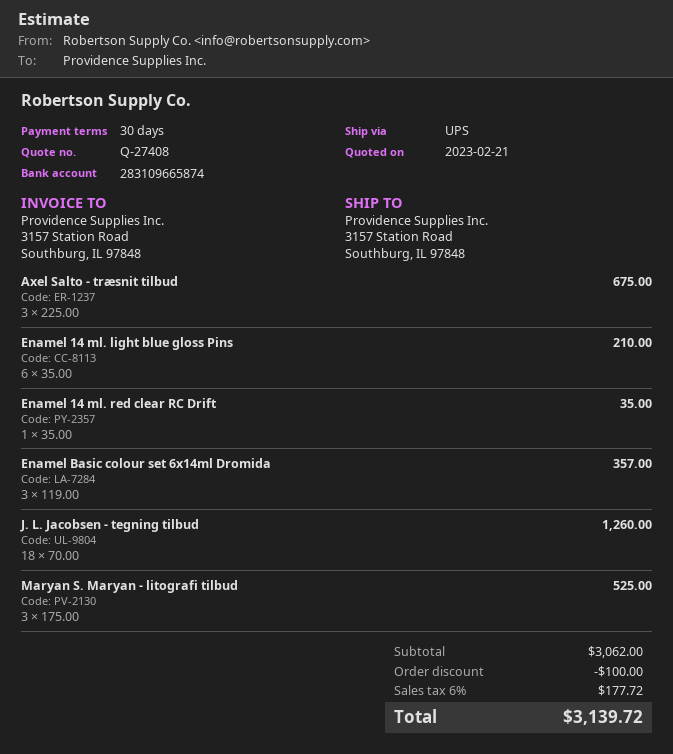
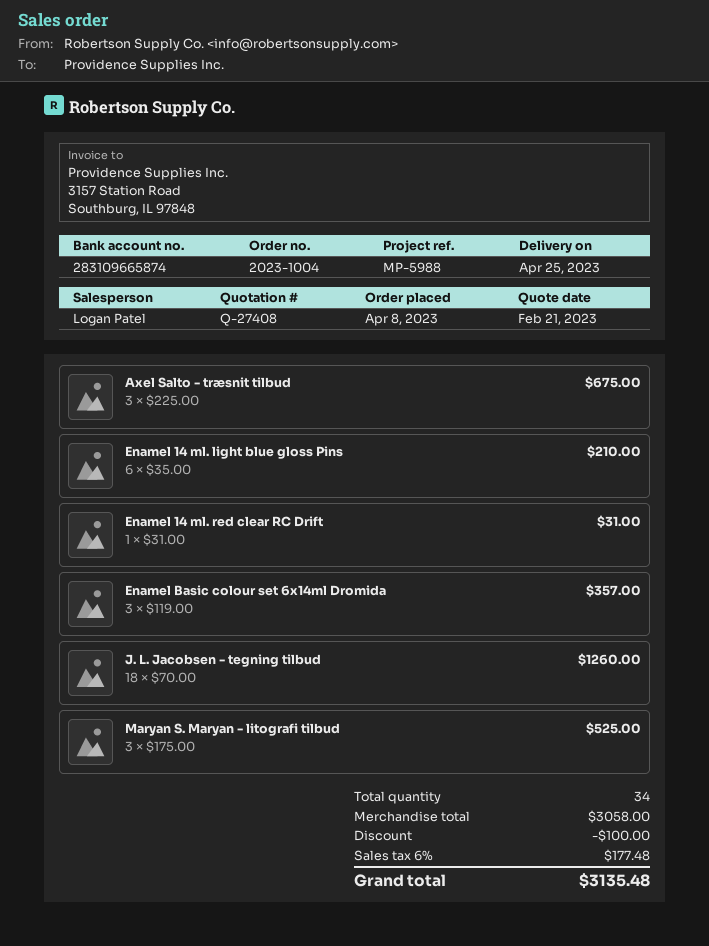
Enamel 14 ml. red clear RC Drift: 1 x 35.00 = 35.00 -> 1 x 31.00 = 31.00
subtotal: 3062.00 -> 3058.00
tax: 6% = 177.72 -> 6% = 177.48
total: 3139.72 -> 3135.48

